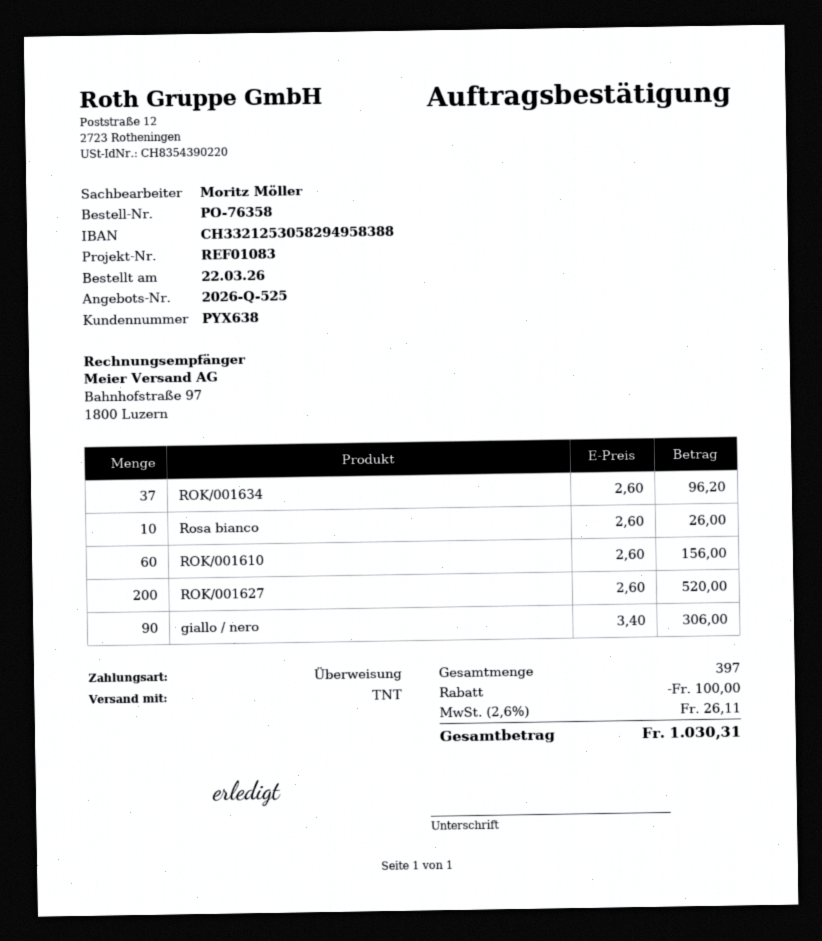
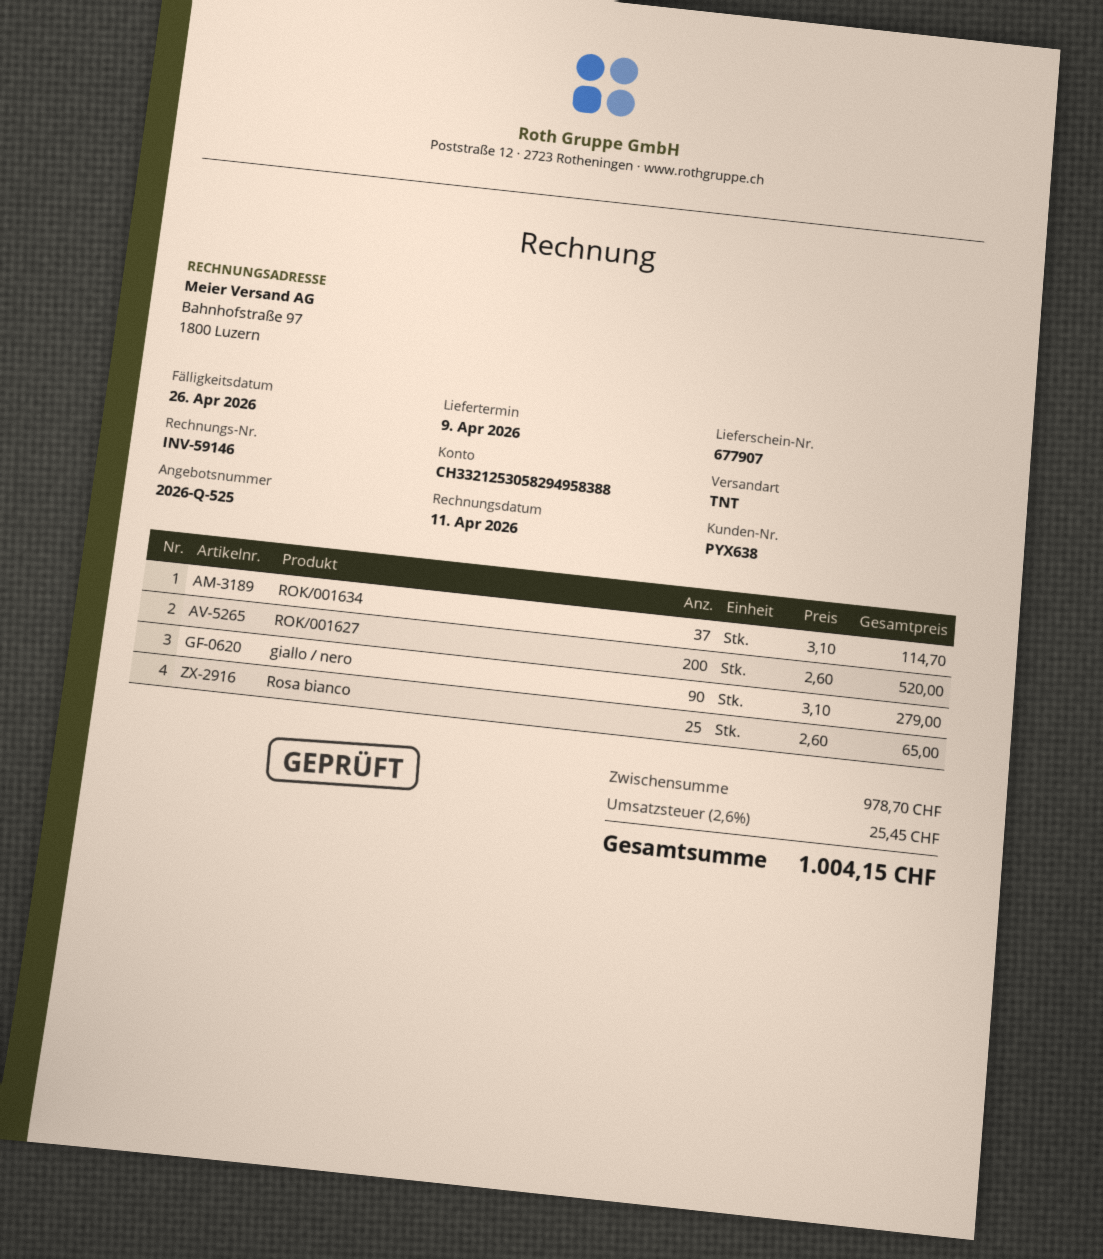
ROK/001634: 37 x 2.60 = 96.20 -> 37 x 3.10 = 114.70
Rosa bianco: 10 x 2.60 = 26.00 -> 25 x 2.60 = 65.00
ROK/001610: 60 x 2.60 = 156.00 -> none
giallo / nero: 90 x 3.40 = 306.00 -> 90 x 3.10 = 279.00
discount: 100.00 -> none
tax: 2.6% = 26.11 -> 2.6% = 25.45
total: 1030.31 -> 1004.15

